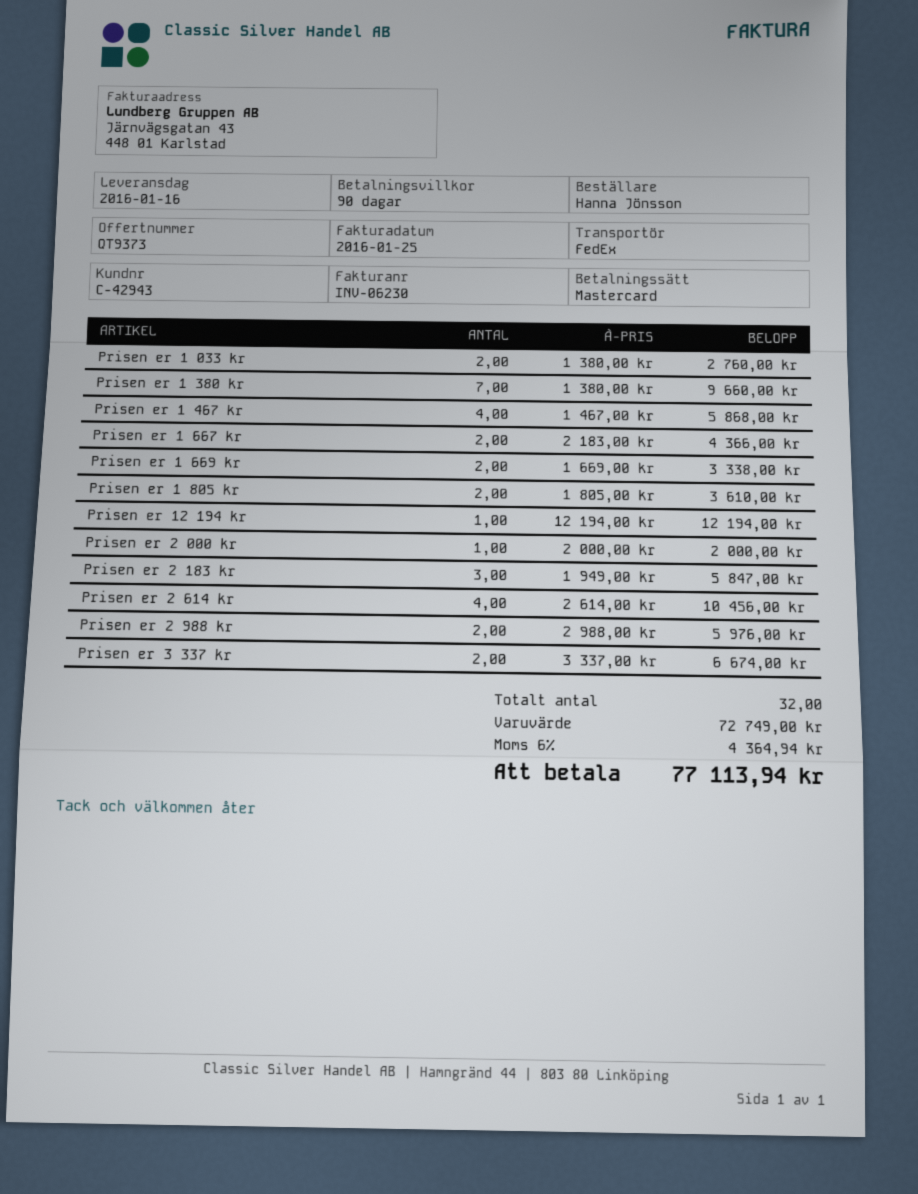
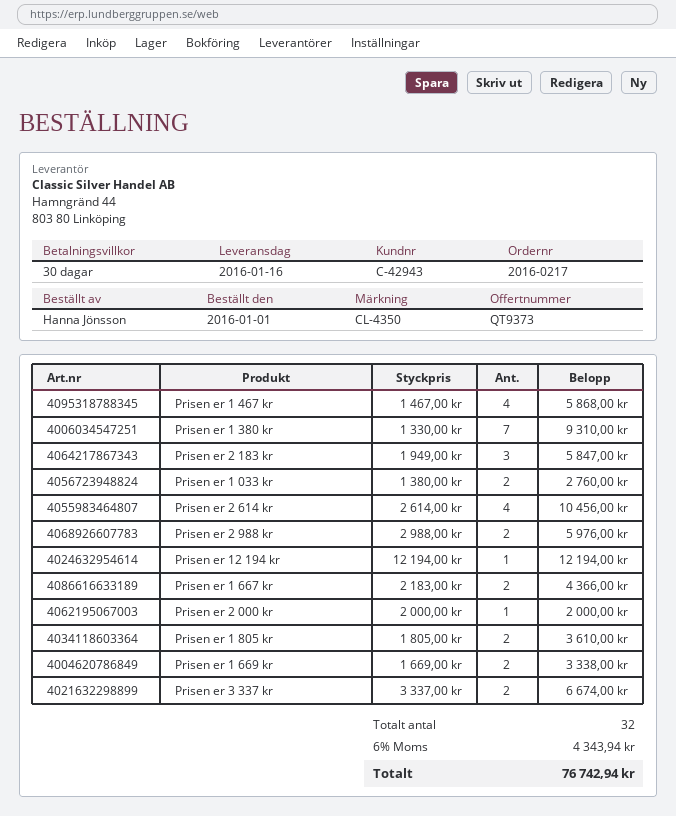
payment terms: 90 days -> 30 days
Prisen er 1 380 kr: 7 x 1380.00 = 9660.00 -> 7 x 1330.00 = 9310.00
tax: 6% = 4364.94 -> 6% = 4343.94
total: 77113.94 -> 76742.94

